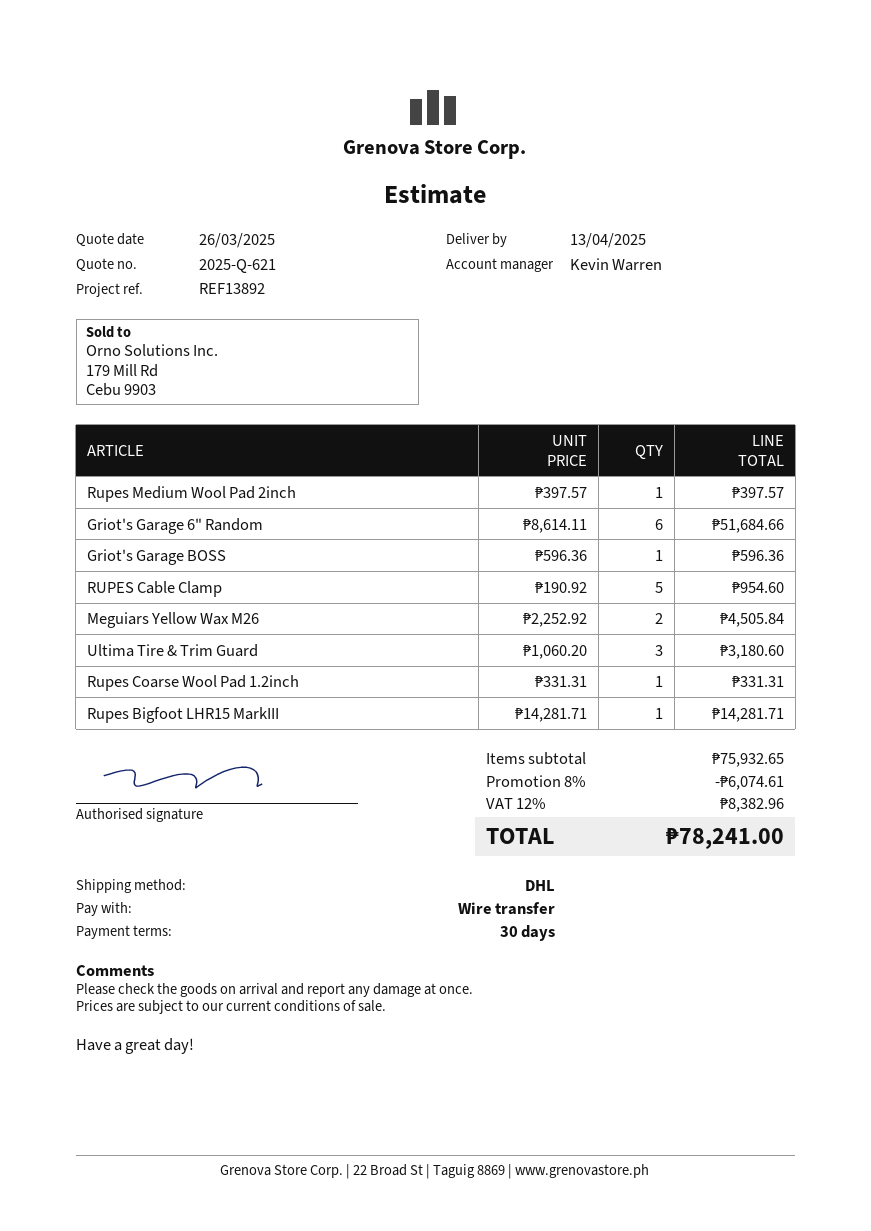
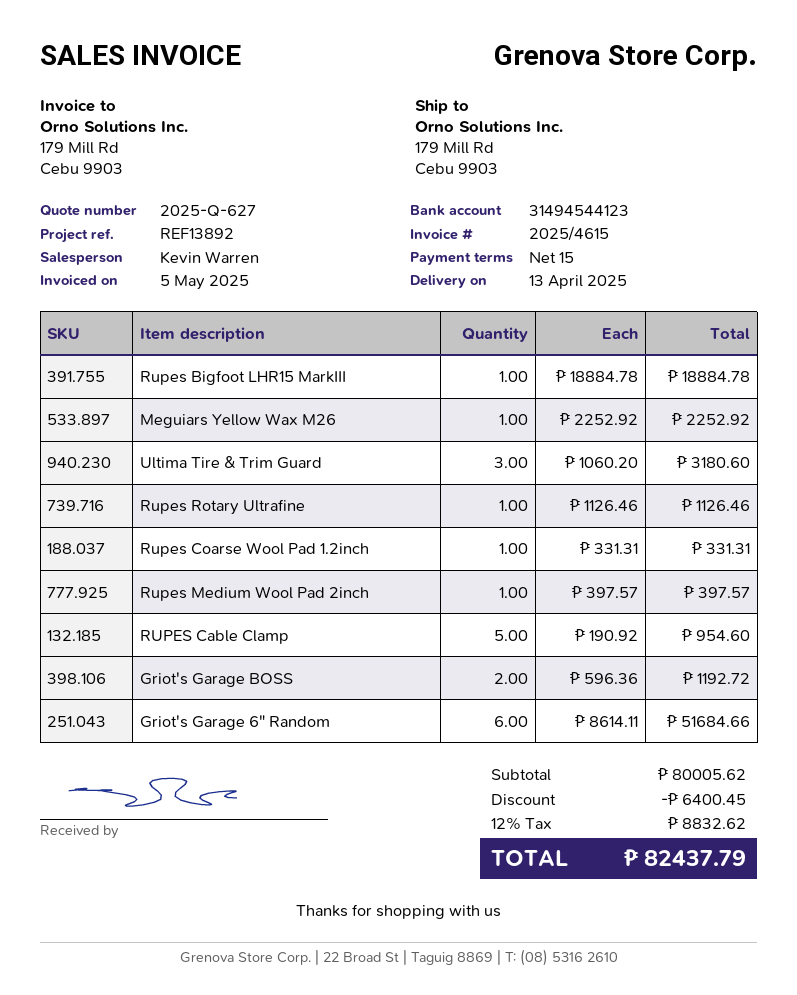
quote number: 2025-Q-621 -> 2025-Q-627
payment terms: 30 days -> 15 days
Griot's Garage BOSS: 1 x 596.36 = 596.36 -> 2 x 596.36 = 1192.72
Meguiars Yellow Wax M26: 2 x 2252.92 = 4505.84 -> 1 x 2252.92 = 2252.92
Rupes Bigfoot LHR15 MarkIII: 1 x 14281.71 = 14281.71 -> 1 x 18884.78 = 18884.78
Rupes Rotary Ultrafine: none -> 1 x 1126.46 = 1126.46
subtotal: 75932.65 -> 80005.62
discount: 6074.61 -> 6400.45
tax: 12% = 8382.96 -> 12% = 8832.62
total: 78241.00 -> 82437.79

